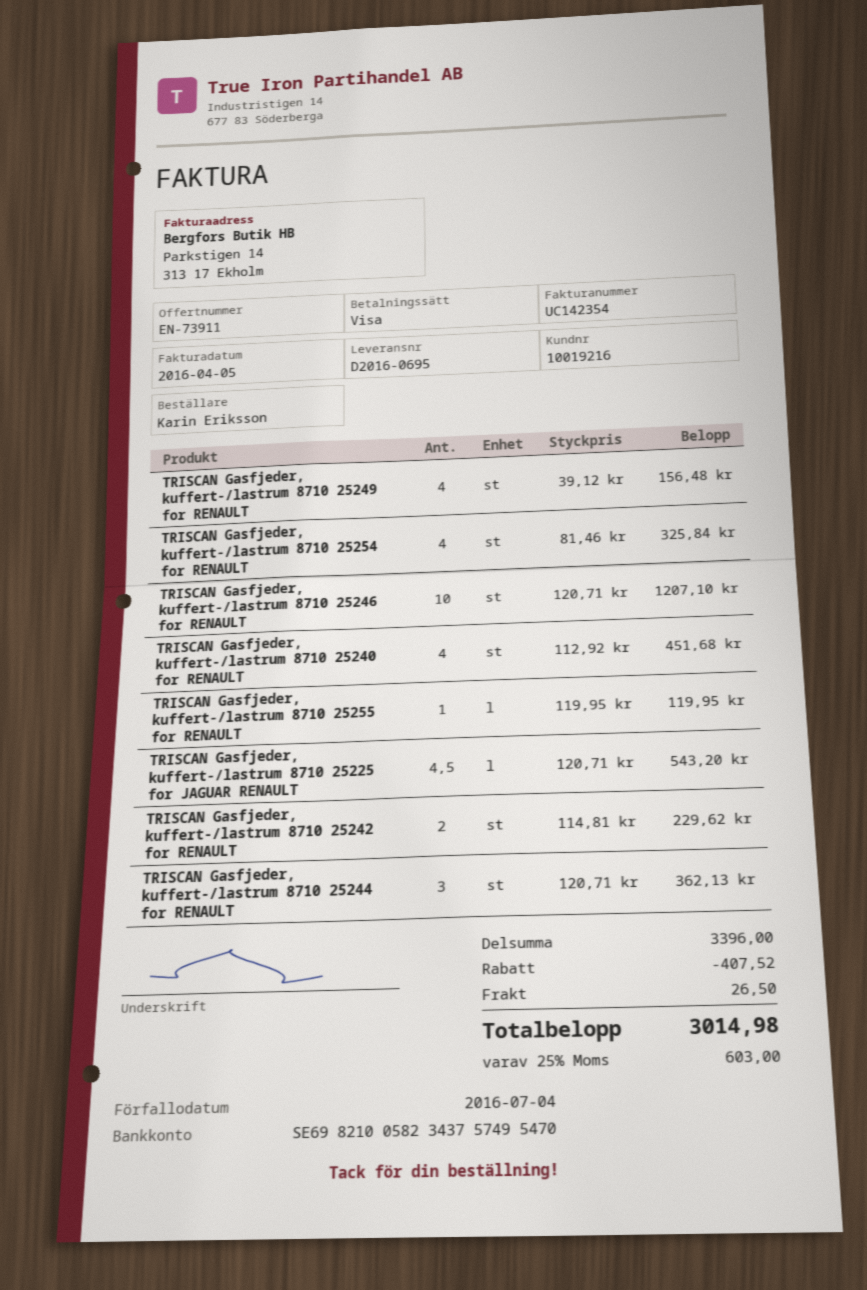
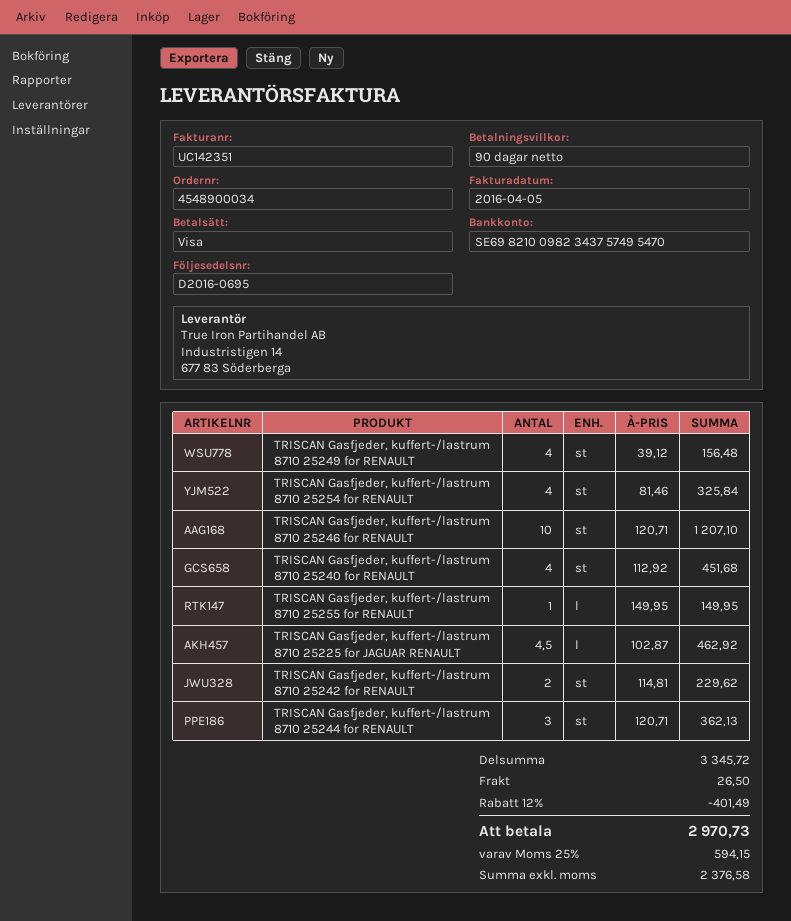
invoice number: UC142354 -> UC142351
bank account: SE6982100582343757495470 -> SE6982100982343757495470
TRISCAN Gasfjeder, kuffert-/lastrum 8710 25255 for RENAULT: 1 x 119.95 = 119.95 -> 1 x 149.95 = 149.95
TRISCAN Gasfjeder, kuffert-/lastrum 8710 25225 for JAGUAR RENAULT: 4.5 x 120.71 = 543.20 -> 4.5 x 102.87 = 462.92
subtotal: 3396.00 -> 3345.72
discount: 407.52 -> 401.49
tax: 25% = 603.00 -> 25% = 594.15
total: 3014.98 -> 2970.73

